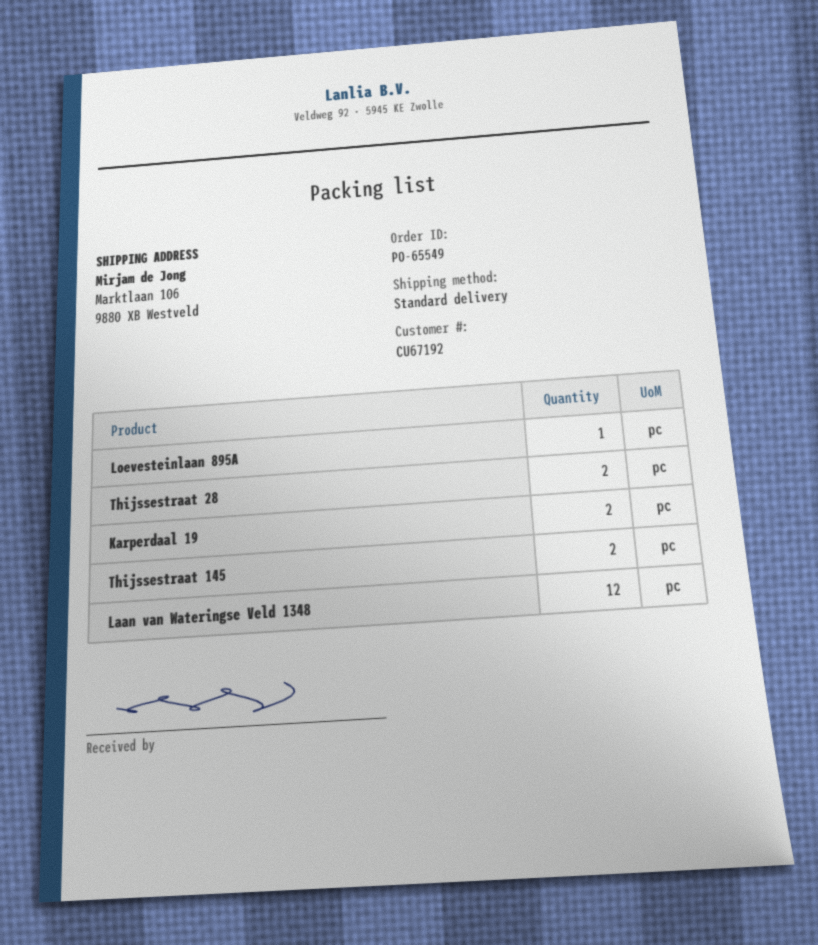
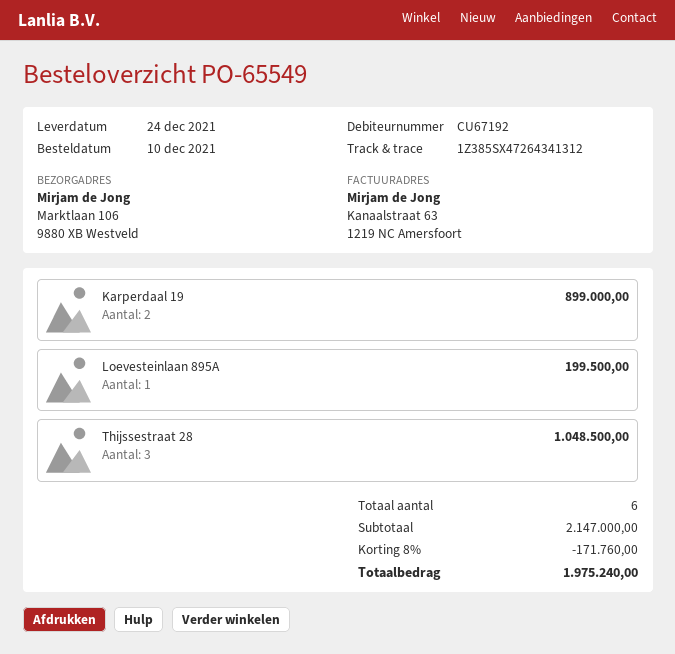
Thijssestraat 28: 2 -> 3
Thijssestraat 145: 2 -> none
Laan van Wateringse Veld 1348: 12 -> none

